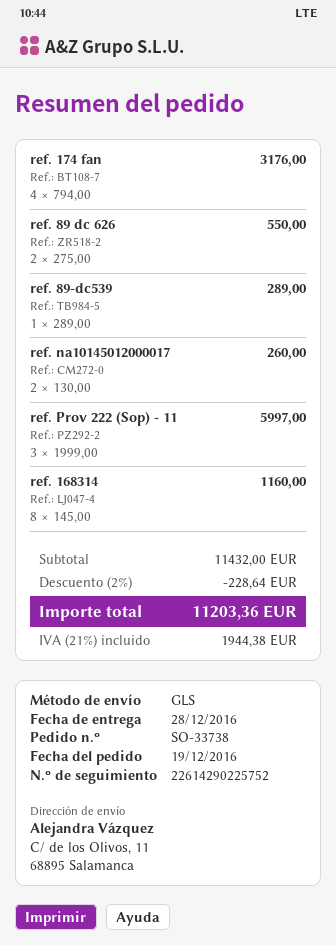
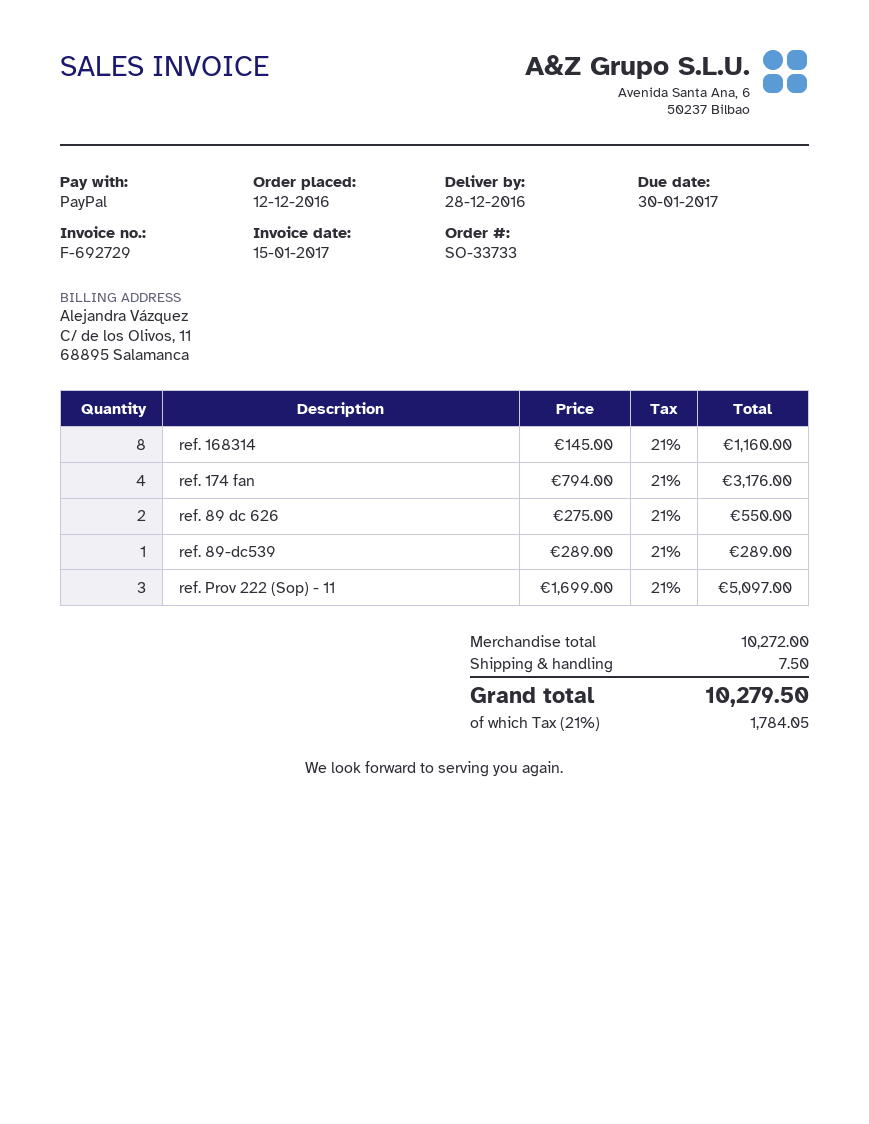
order number: SO-33738 -> SO-33733
order date: 2016-12-19 -> 2016-12-12
ref. na10145012000017: 2 x 130.00 = 260.00 -> none
ref. Prov 222 (Sop) - 11: 3 x 1999.00 = 5997.00 -> 3 x 1699.00 = 5097.00
subtotal: 11432.00 -> 10272.00
discount: 2% = 228.64 -> none
shipping: none -> 7.50
tax: 21% = 1944.38 -> 21% = 1784.05
total: 11203.36 -> 10279.50

